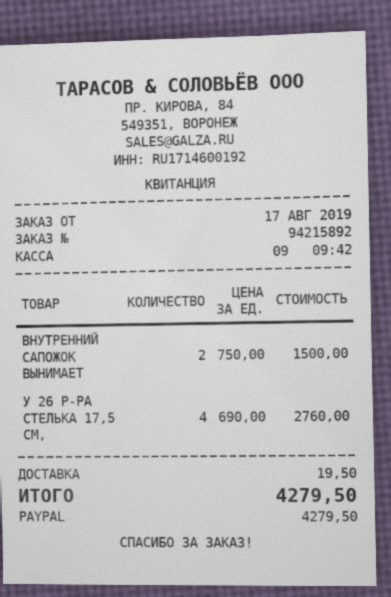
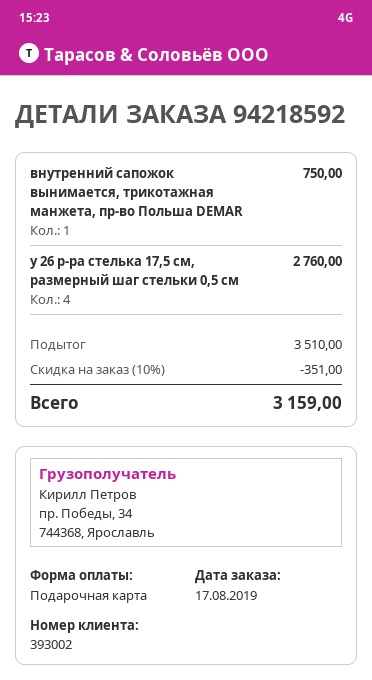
order number: 94215892 -> 94218592
payment method: PayPal -> gift card
ВНУТРЕННИЙ САПОЖОК ВЫНИМАЕТ: 2 for 1500.00 -> 1 for 750.00
discount: none -> 10% = 351.00
shipping: 19.50 -> none
total: 4279.50 -> 3159.00

